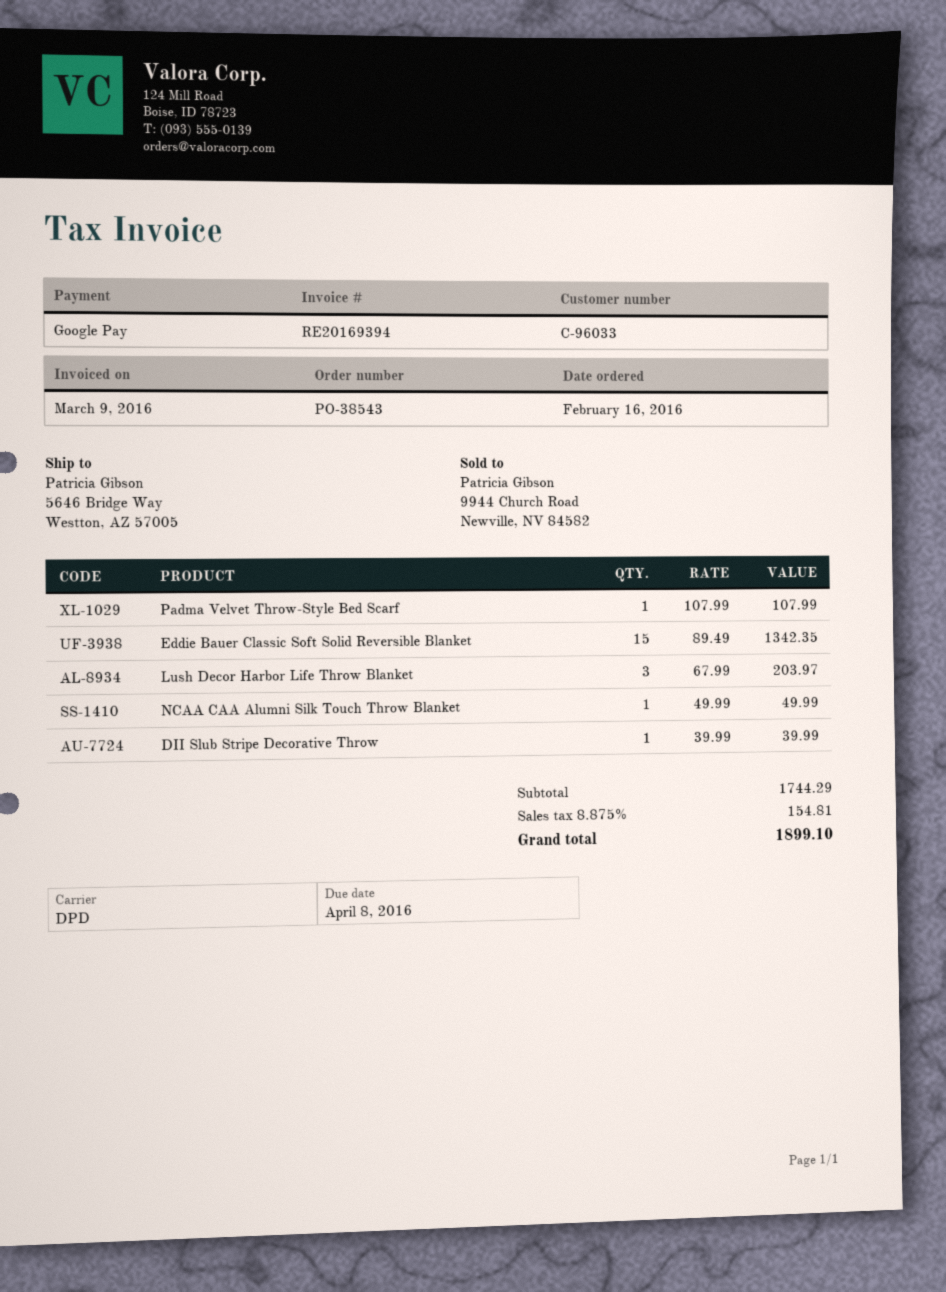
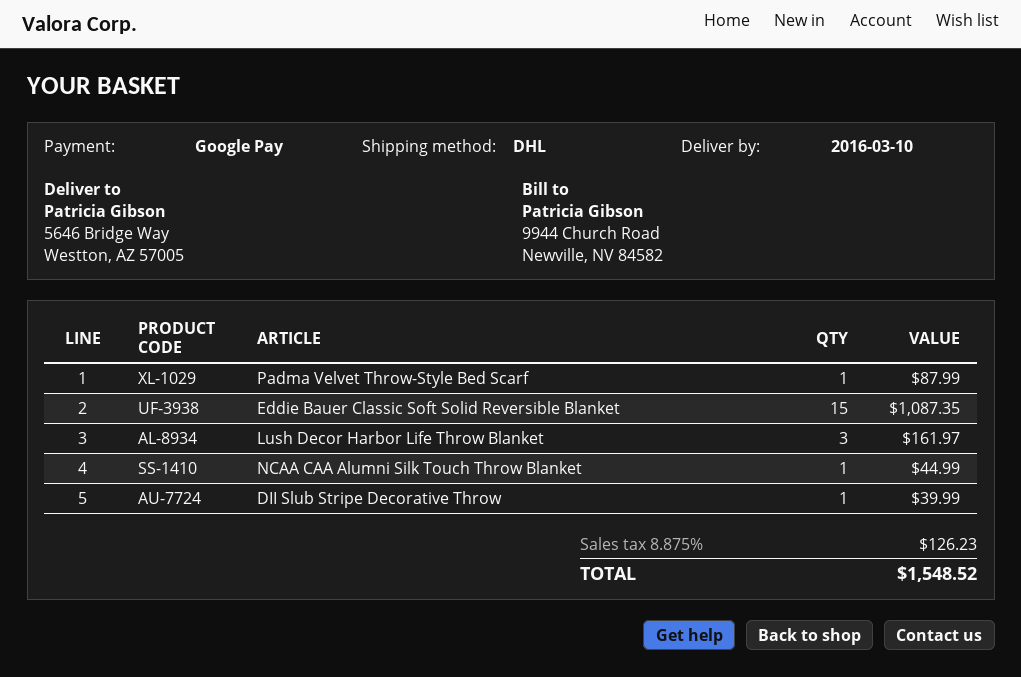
shipping method: DPD -> DHL
Padma Velvet Throw-Style Bed Scarf: 1 for 107.99 -> 1 for 87.99
Eddie Bauer Classic Soft Solid Reversible Blanket: 15 for 1342.35 -> 15 for 1087.35
Lush Decor Harbor Life Throw Blanket: 3 for 203.97 -> 3 for 161.97
NCAA CAA Alumni Silk Touch Throw Blanket: 1 for 49.99 -> 1 for 44.99
tax: 8.875% = 154.81 -> 8.875% = 126.23
total: 1899.10 -> 1548.52

